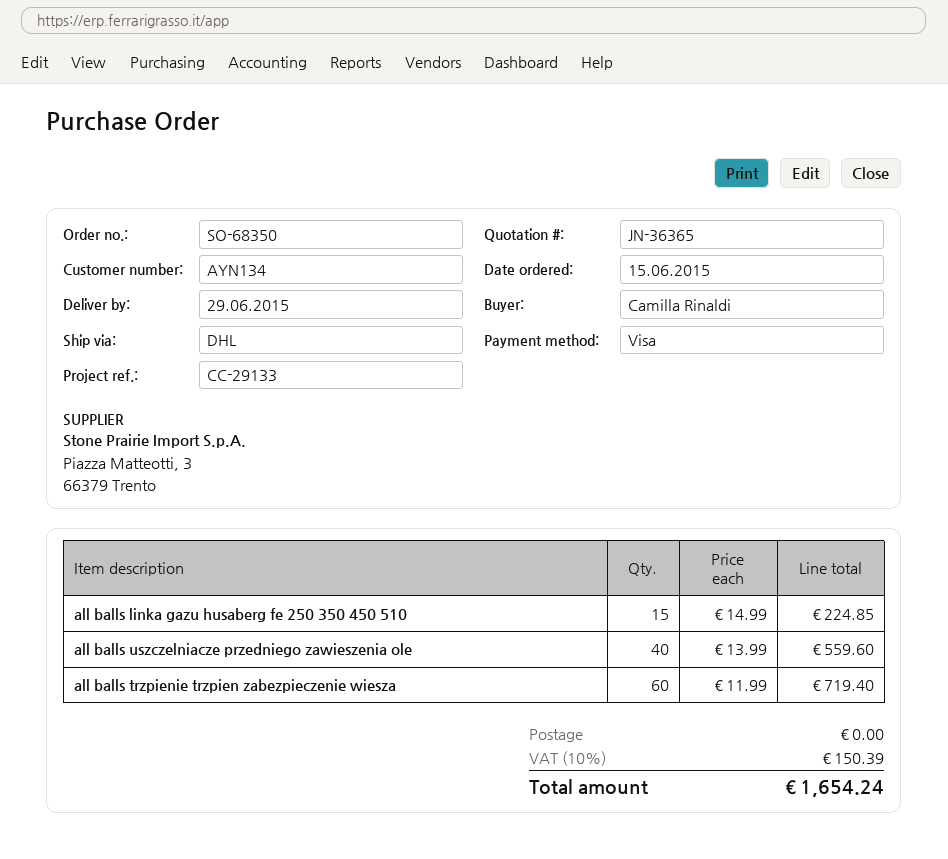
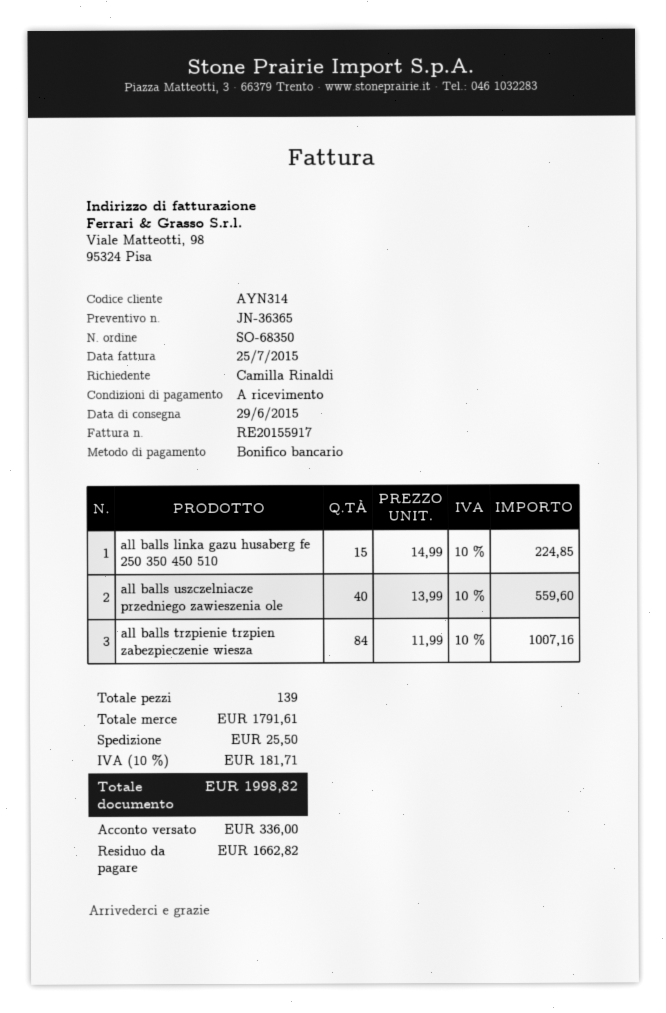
customer number: AYN134 -> AYN314
payment method: Visa -> bank transfer
all balls trzpienie trzpien zabezpieczenie wiesza: 60 x 11.99 = 719.40 -> 84 x 11.99 = 1007.16
shipping: 0.00 -> 25.50
tax: 10% = 150.39 -> 10% = 181.71
total: 1654.24 -> 1998.82

